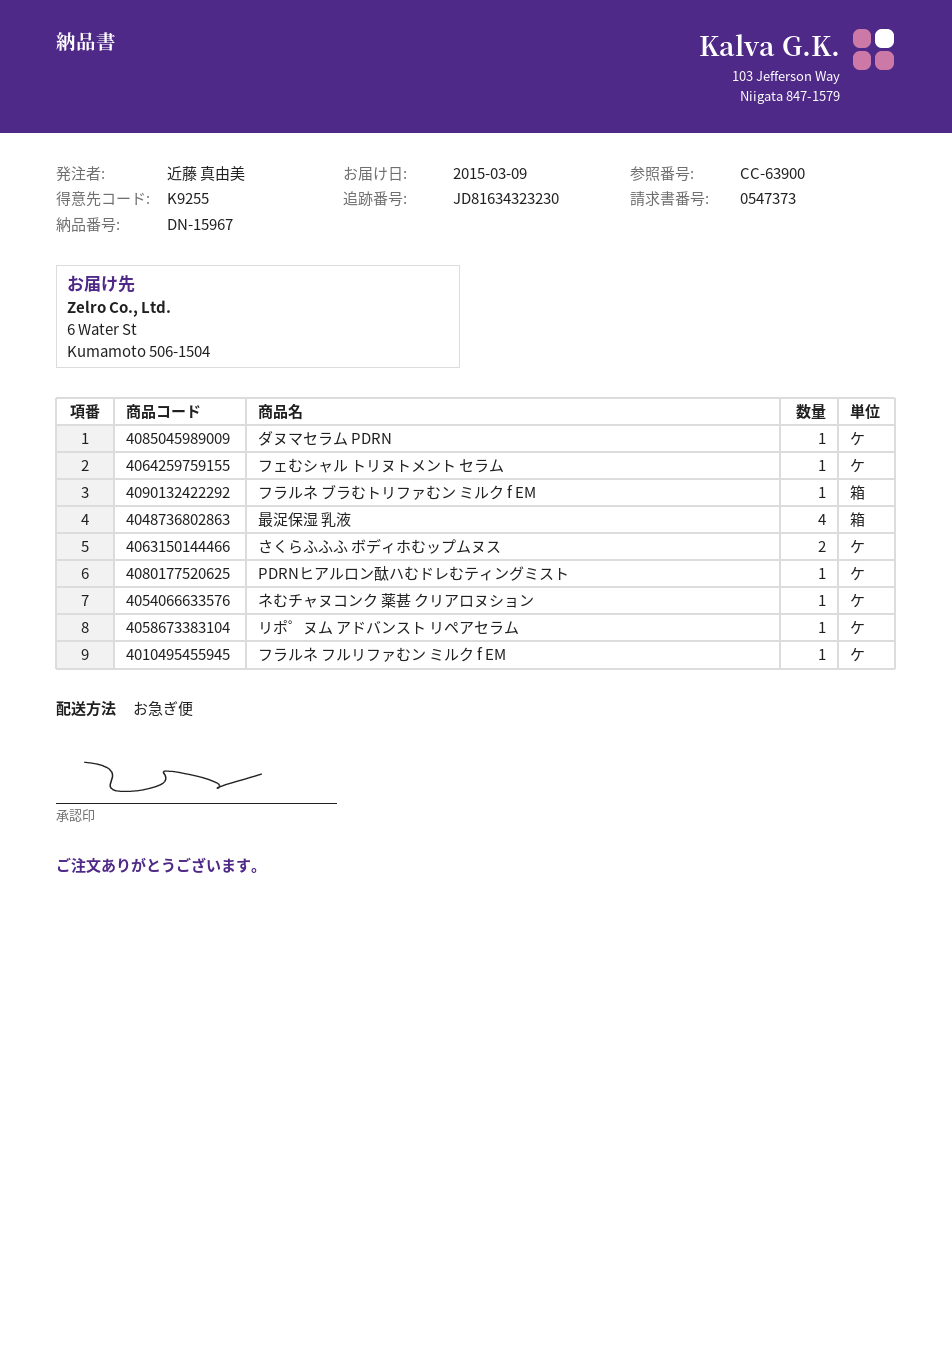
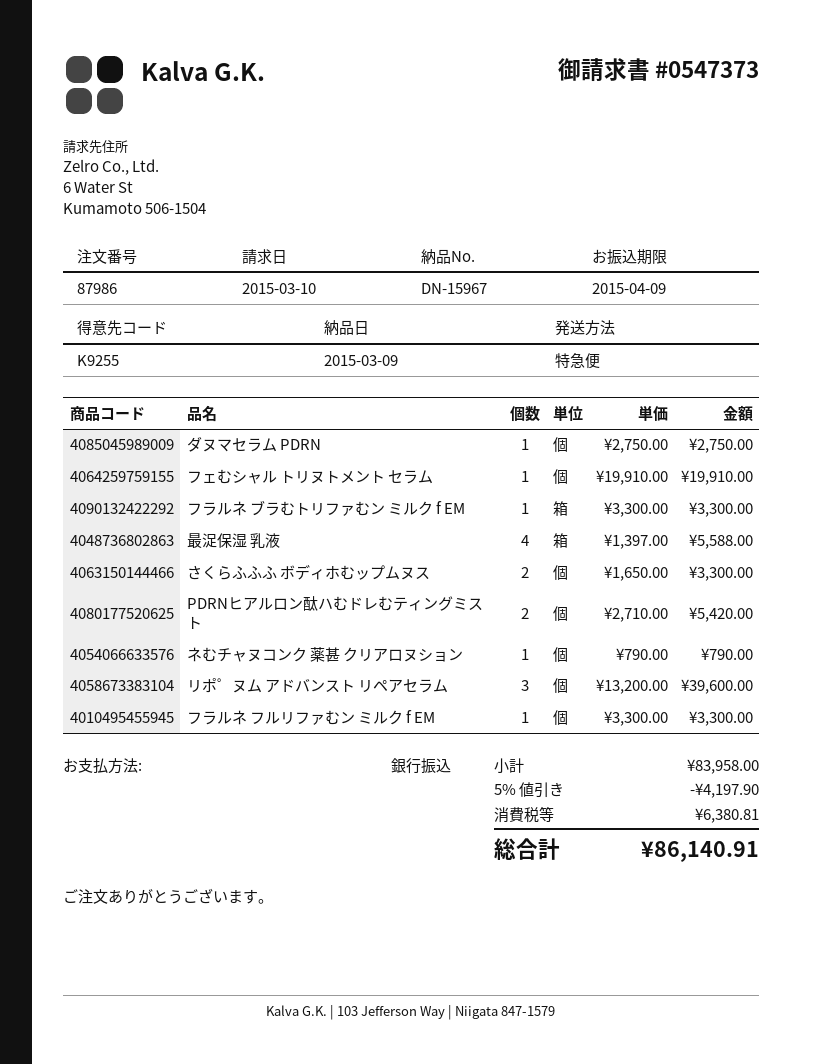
PDRNヒアルロン酞ハむドレむティングミスト: 1 -> 2
リポ゜ヌム アドバンスト リペアセラム: 1 -> 3

